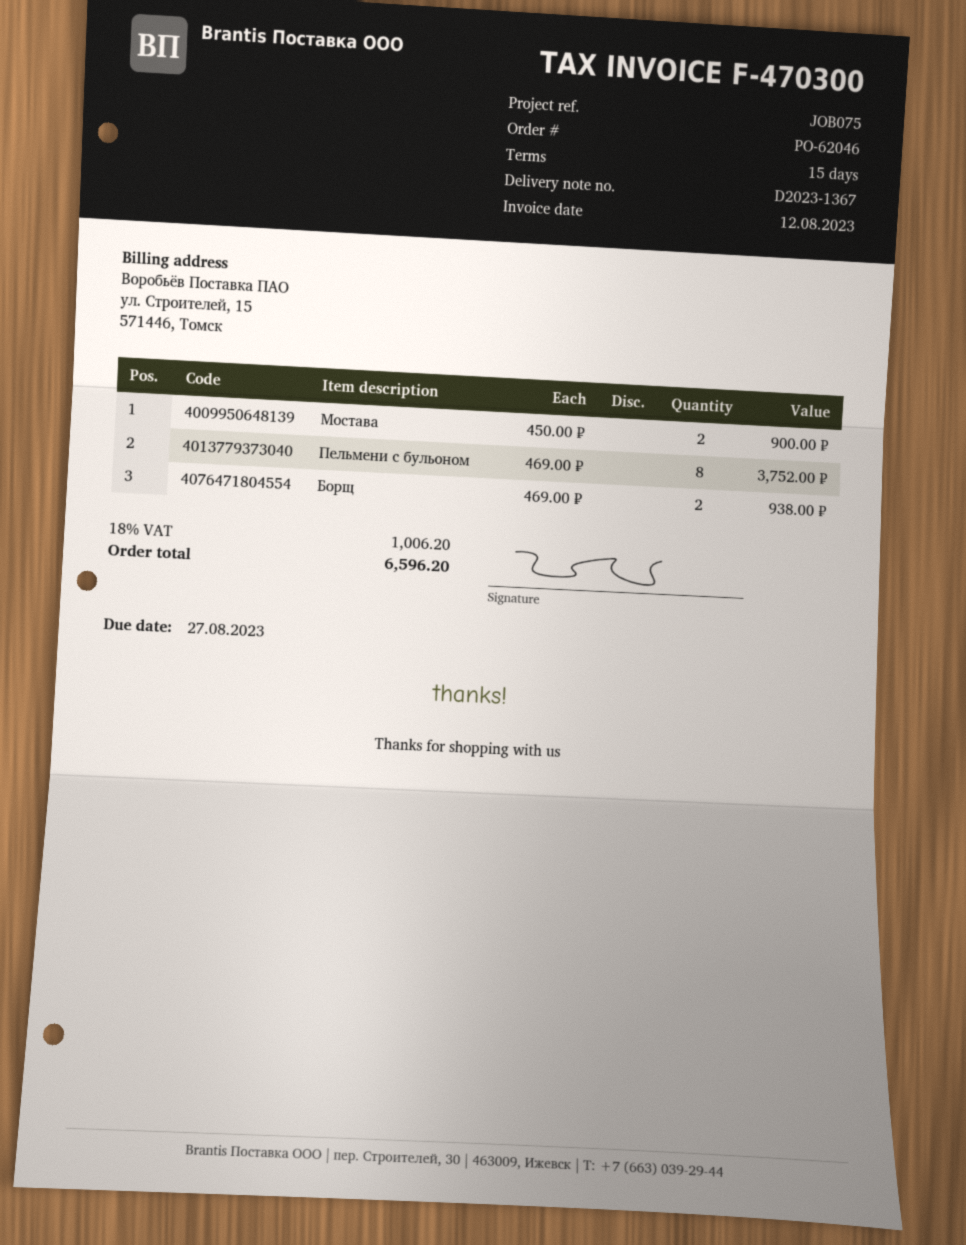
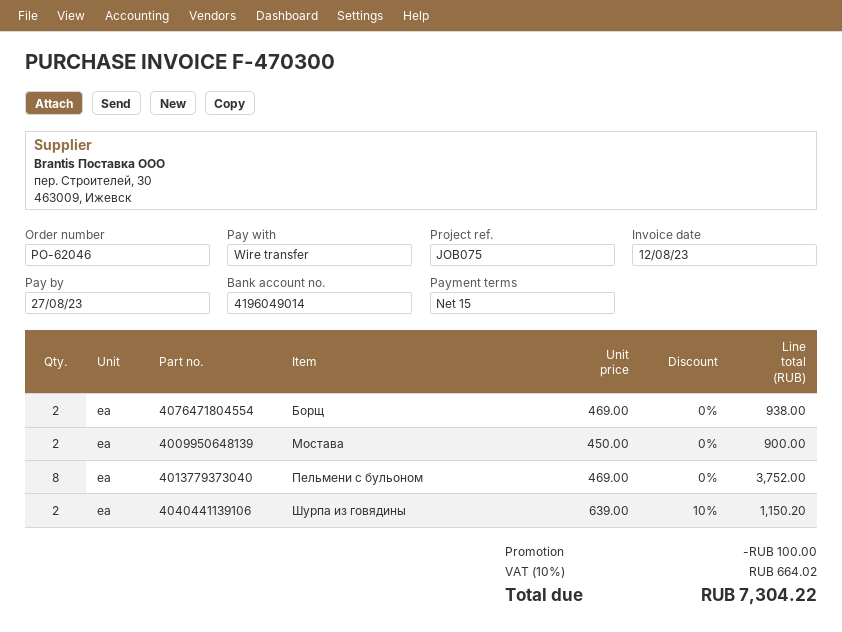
Шурпа из говядины: none -> 2 x 639.00 - 10% = 1150.20
discount: none -> 100.00
tax: 18% = 1006.20 -> 10% = 664.02
total: 6596.20 -> 7304.22

